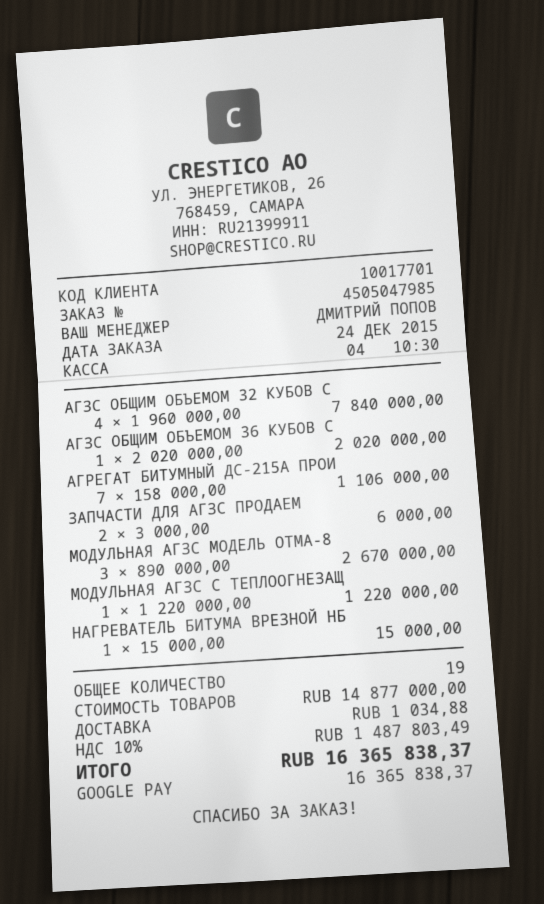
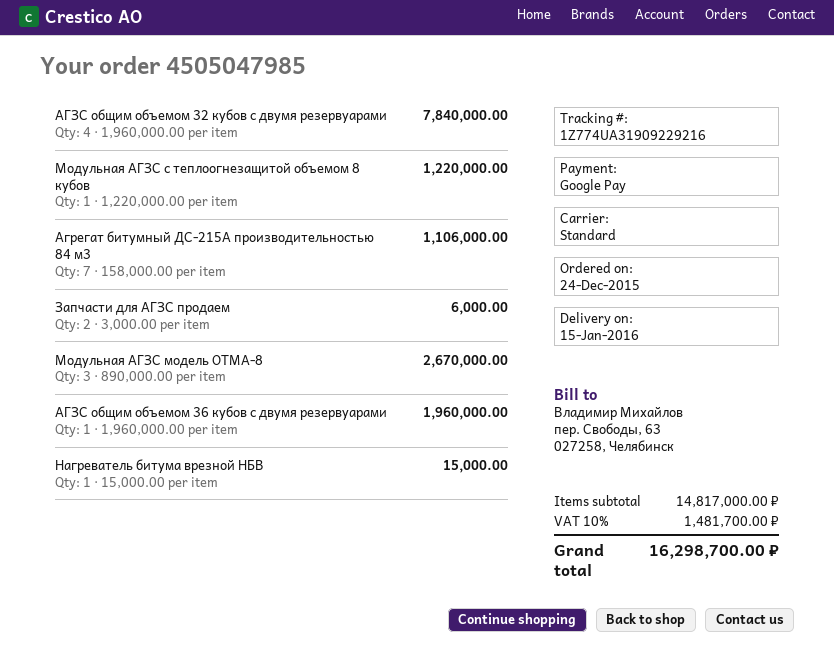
АГЗС ОБЩИМ ОБЪЕМОМ 36 КУБОВ С: 1 x 2020000.00 = 2020000.00 -> 1 x 1960000.00 = 1960000.00
subtotal: 14877000.00 -> 14817000.00
shipping: 1034.88 -> none
tax: 10% = 1487803.49 -> 10% = 1481700.00
total: 16365838.37 -> 16298700.00

